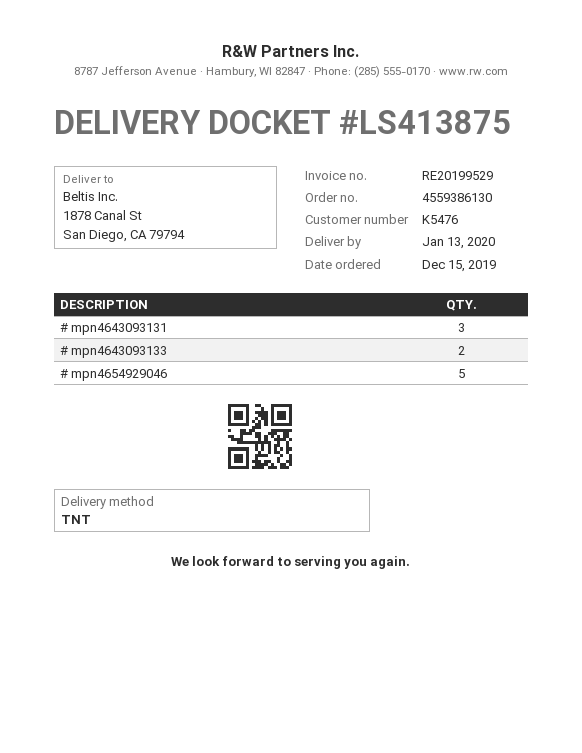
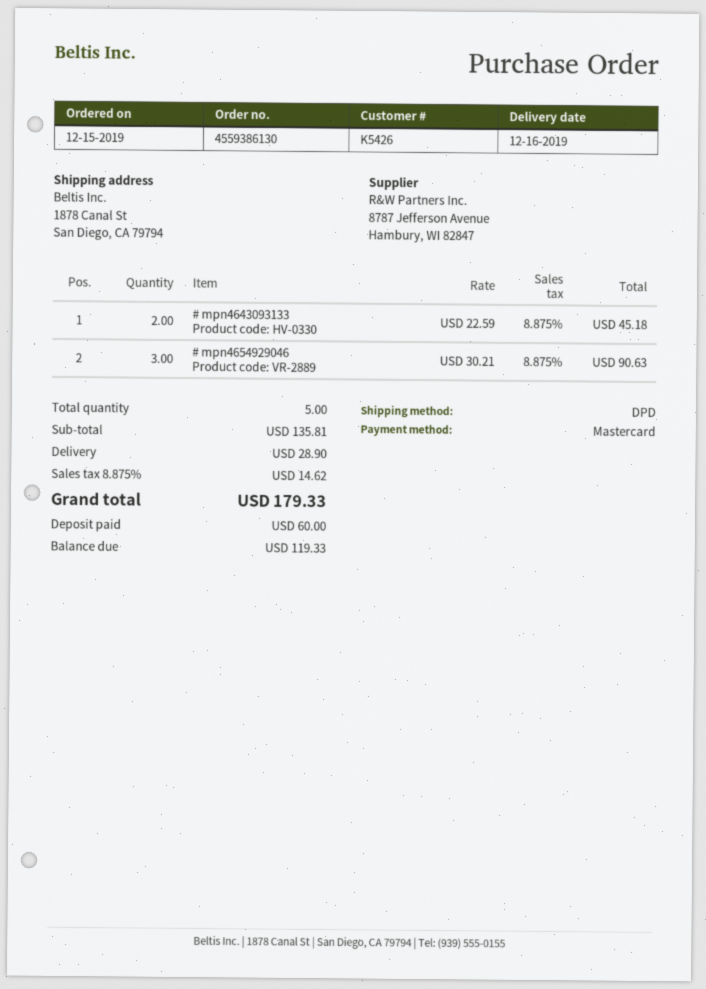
delivery date: 2020-01-13 -> 2019-12-16
customer number: K5476 -> K5426
shipping method: TNT -> DPD
# mpn4643093131: 3 -> none
# mpn4654929046: 5 -> 3

